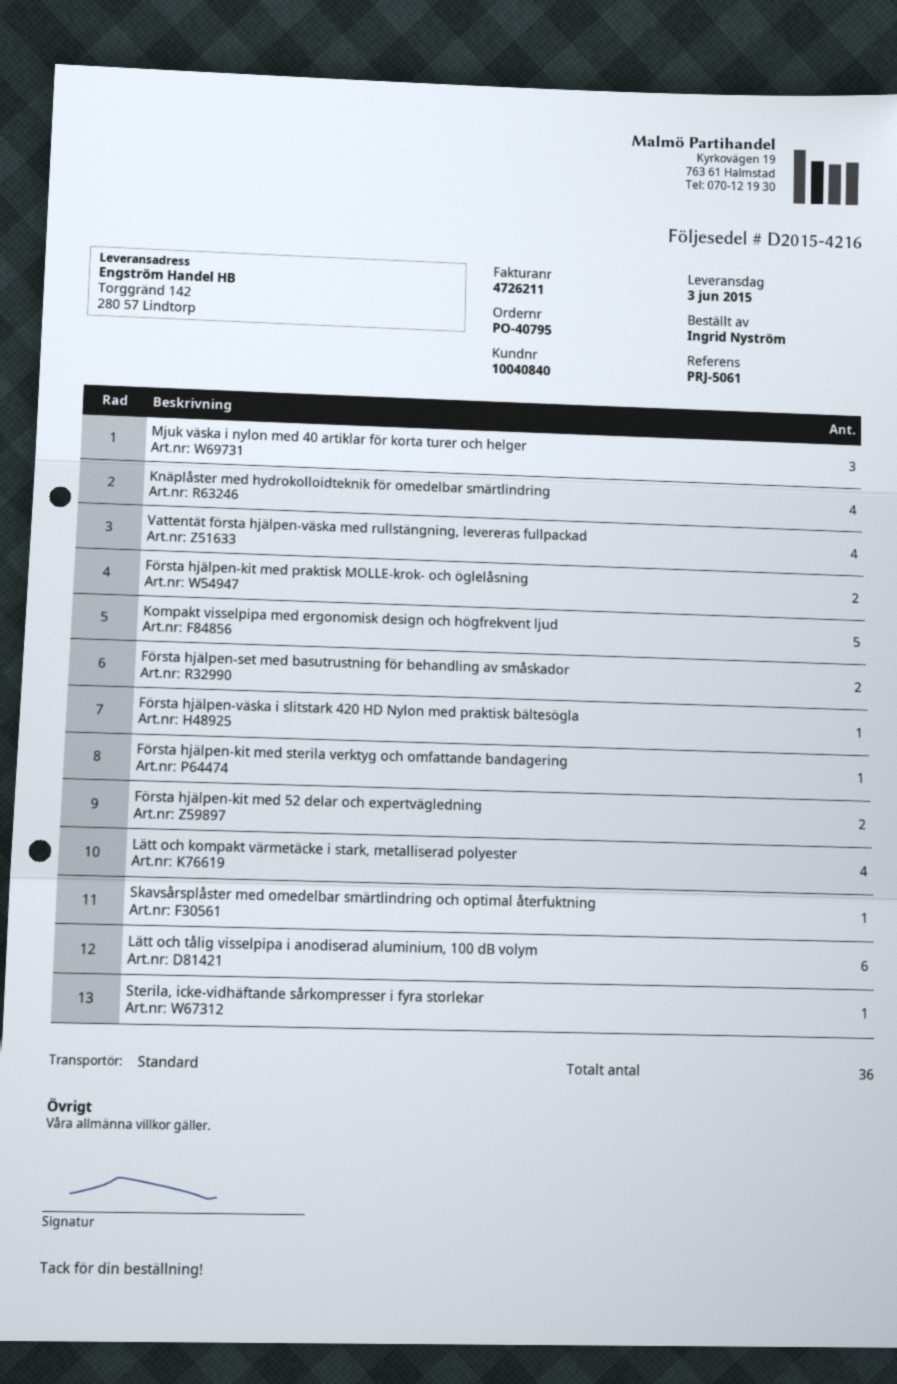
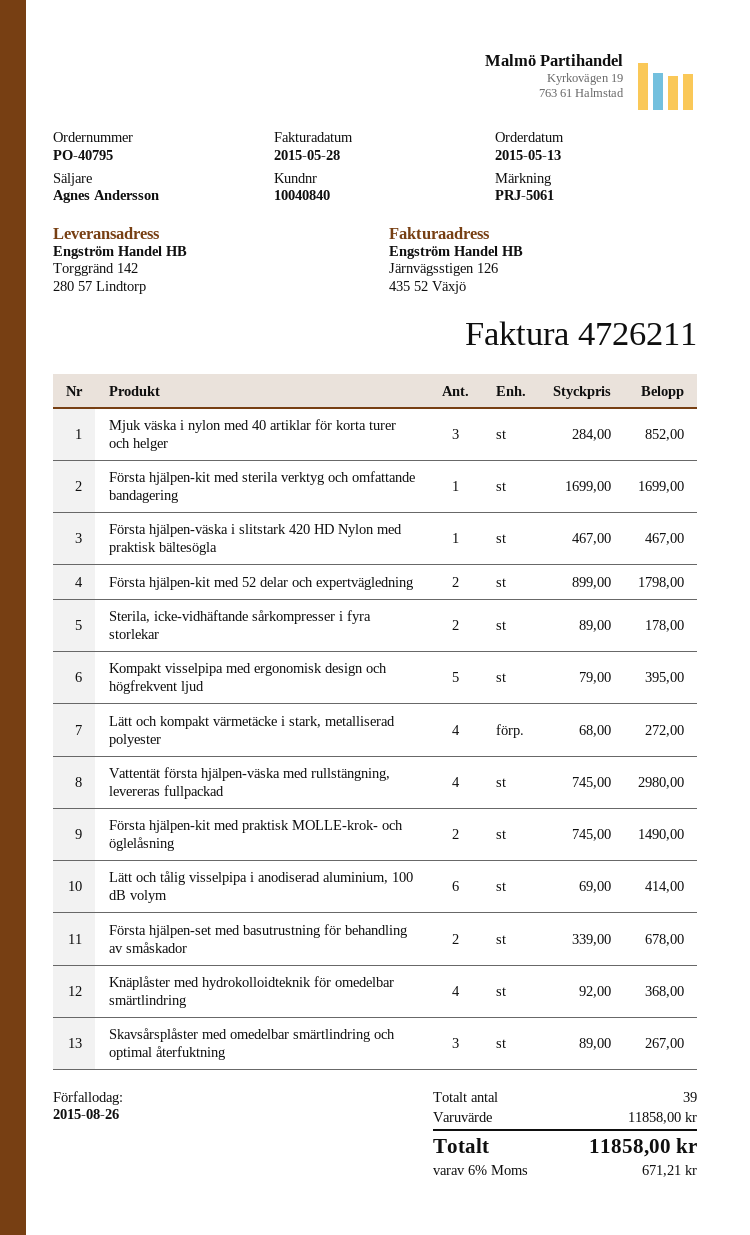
Skavsårsplåster med omedelbar smärtlindring och optimal återfuktning: 1 -> 3
Sterila, icke-vidhäftande sårkompresser i fyra storlekar: 1 -> 2
total quantity: 36 -> 39

